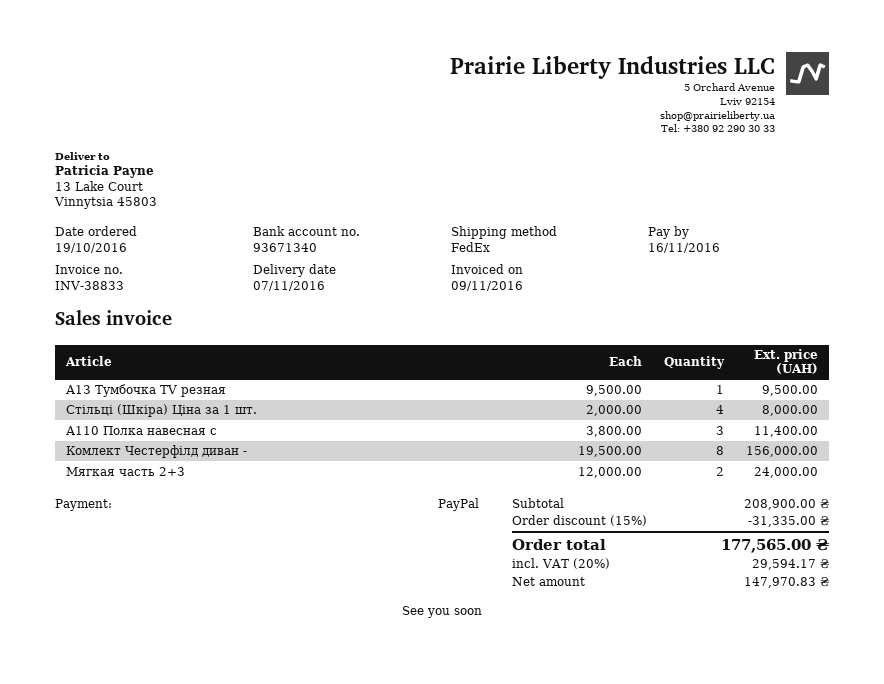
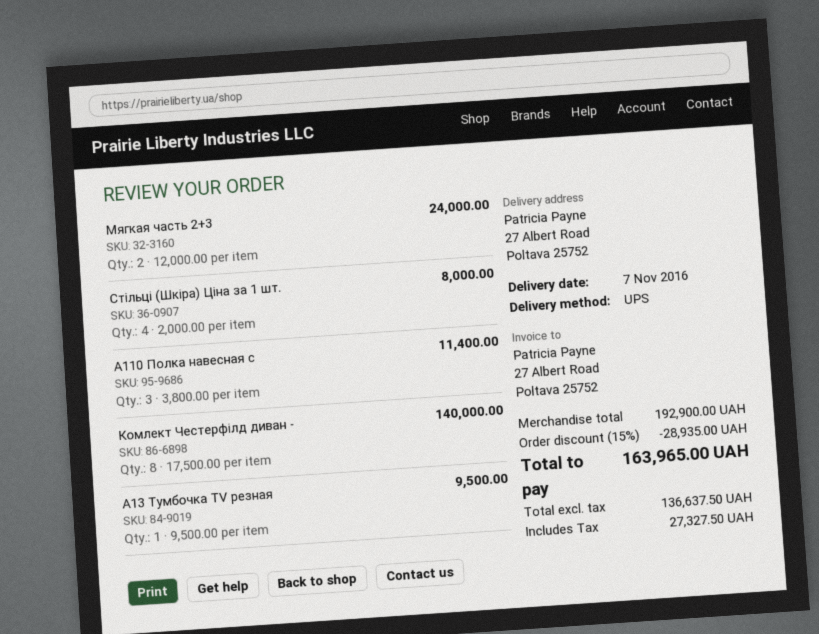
shipping method: FedEx -> UPS
ship to: 13 Lake Court, Vinnytsia 45803 -> 27 Albert Road, Poltava 25752
Комлект Честерфілд диван -: 8 x 19500.00 = 156000.00 -> 8 x 17500.00 = 140000.00
subtotal: 208900.00 -> 192900.00
discount: 15% = 31335.00 -> 15% = 28935.00
net: 147970.83 -> 136637.50
tax: 29594.17 -> 27327.50
total: 177565.00 -> 163965.00

